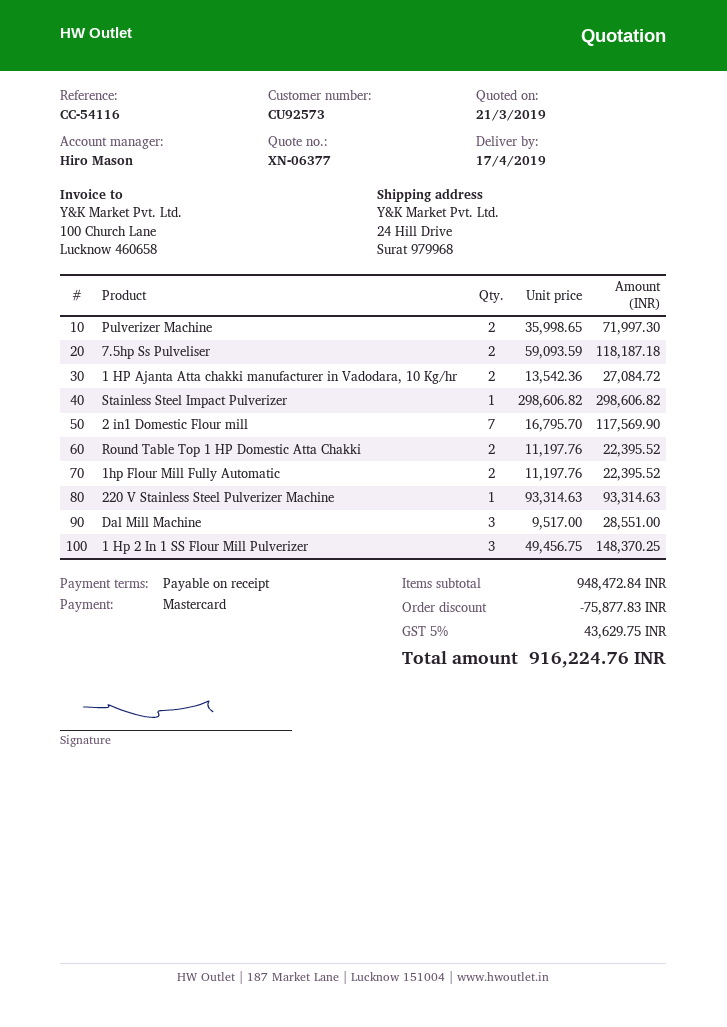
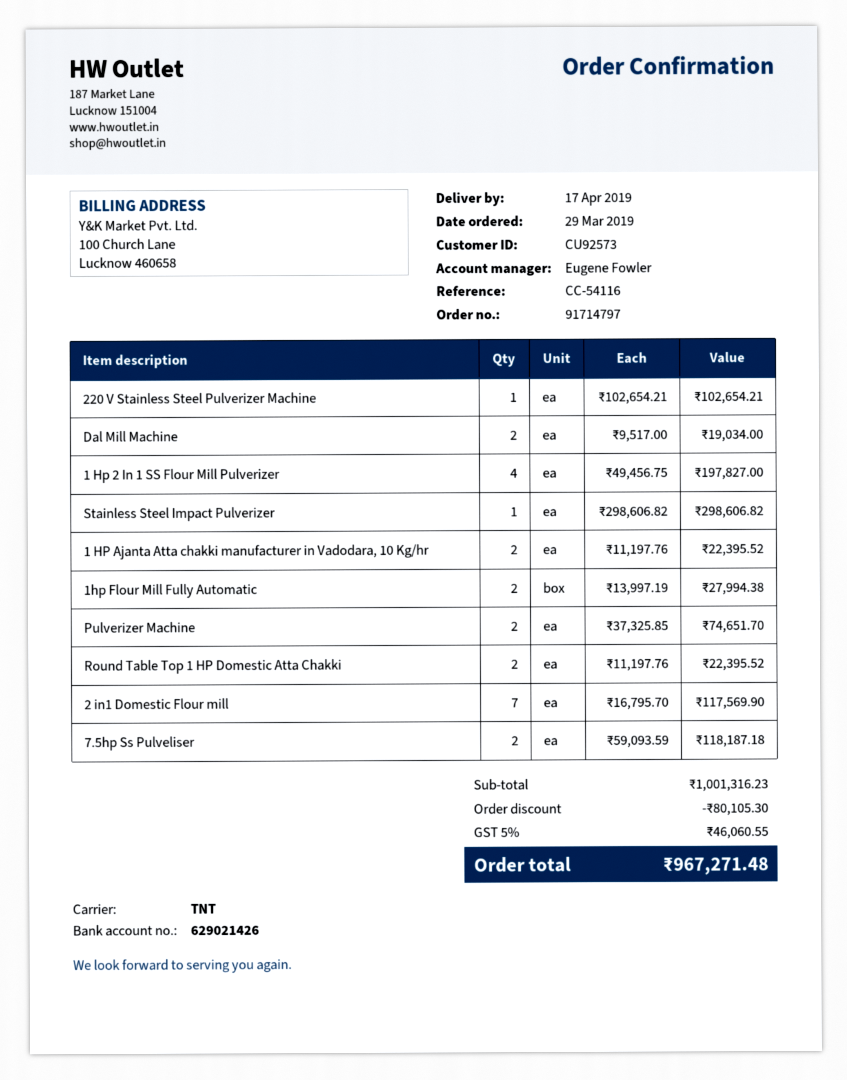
sales rep: Hiro Mason -> Eugene Fowler
Pulverizer Machine: 2 x 35998.65 = 71997.30 -> 2 x 37325.85 = 74651.70
1 HP Ajanta Atta chakki manufacturer in Vadodara, 10 Kg/hr: 2 x 13542.36 = 27084.72 -> 2 x 11197.76 = 22395.52
1hp Flour Mill Fully Automatic: 2 x 11197.76 = 22395.52 -> 2 x 13997.19 = 27994.38
220 V Stainless Steel Pulverizer Machine: 1 x 93314.63 = 93314.63 -> 1 x 102654.21 = 102654.21
Dal Mill Machine: 3 x 9517.00 = 28551.00 -> 2 x 9517.00 = 19034.00
1 Hp 2 In 1 SS Flour Mill Pulverizer: 3 x 49456.75 = 148370.25 -> 4 x 49456.75 = 197827.00
subtotal: 948472.84 -> 1001316.23
discount: 75877.83 -> 80105.30
tax: 5% = 43629.75 -> 5% = 46060.55
total: 916224.76 -> 967271.48

